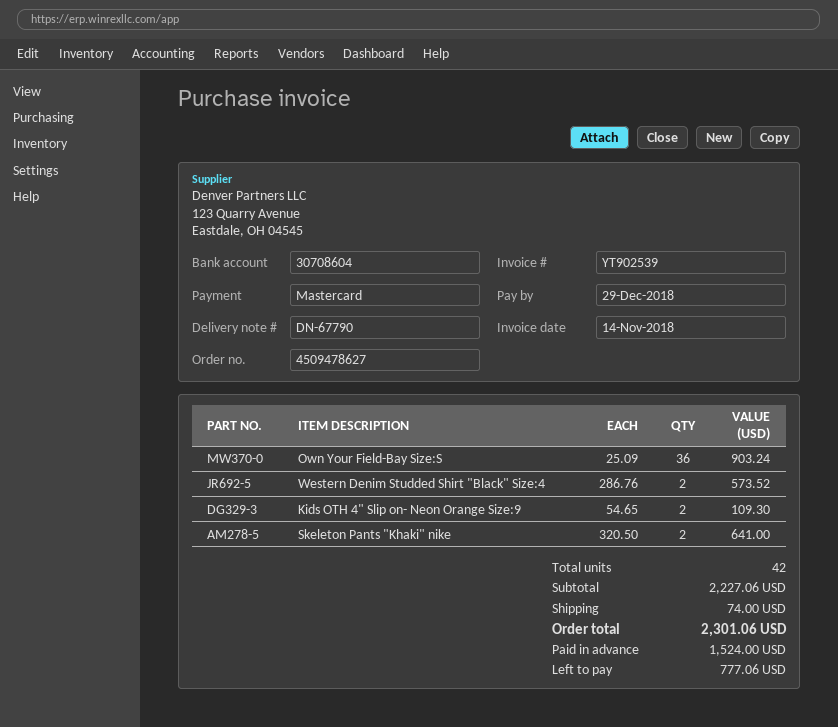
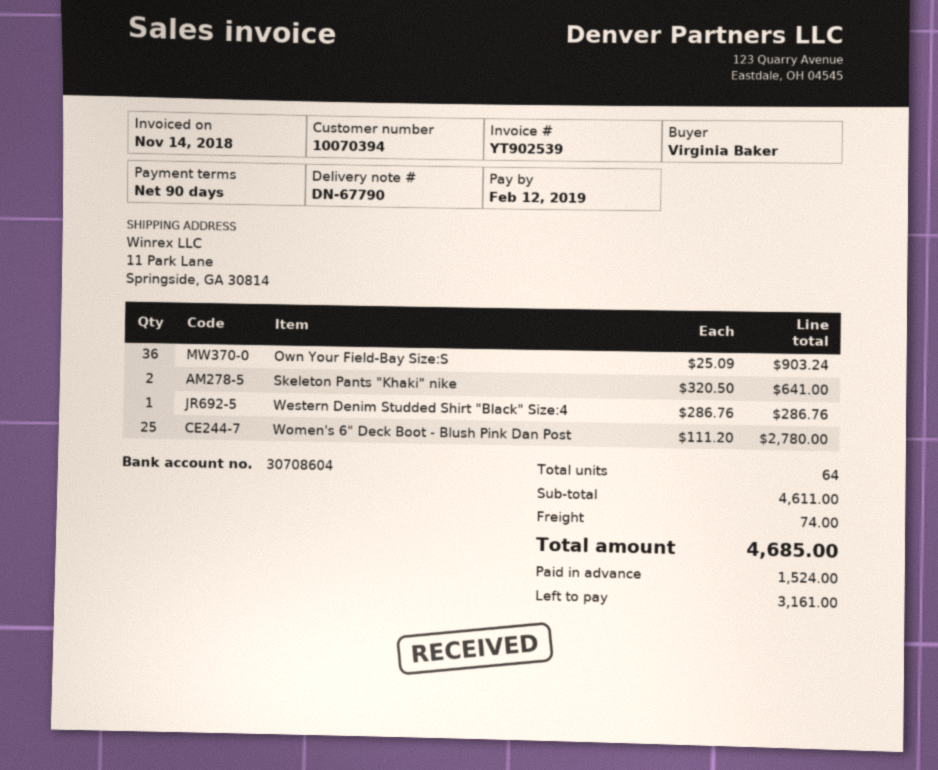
due date: 2018-12-29 -> 2019-02-12
Western Denim Studded Shirt "Black" Size:4: 2 x 286.76 = 573.52 -> 1 x 286.76 = 286.76
Kids OTH 4" Slip on- Neon Orange Size:9: 2 x 54.65 = 109.30 -> none
Women's 6" Deck Boot - Blush Pink Dan Post: none -> 25 x 111.20 = 2780.00
total quantity: 42 -> 64
subtotal: 2227.06 -> 4611.00
total: 2301.06 -> 4685.00
balance: 777.06 -> 3161.00

